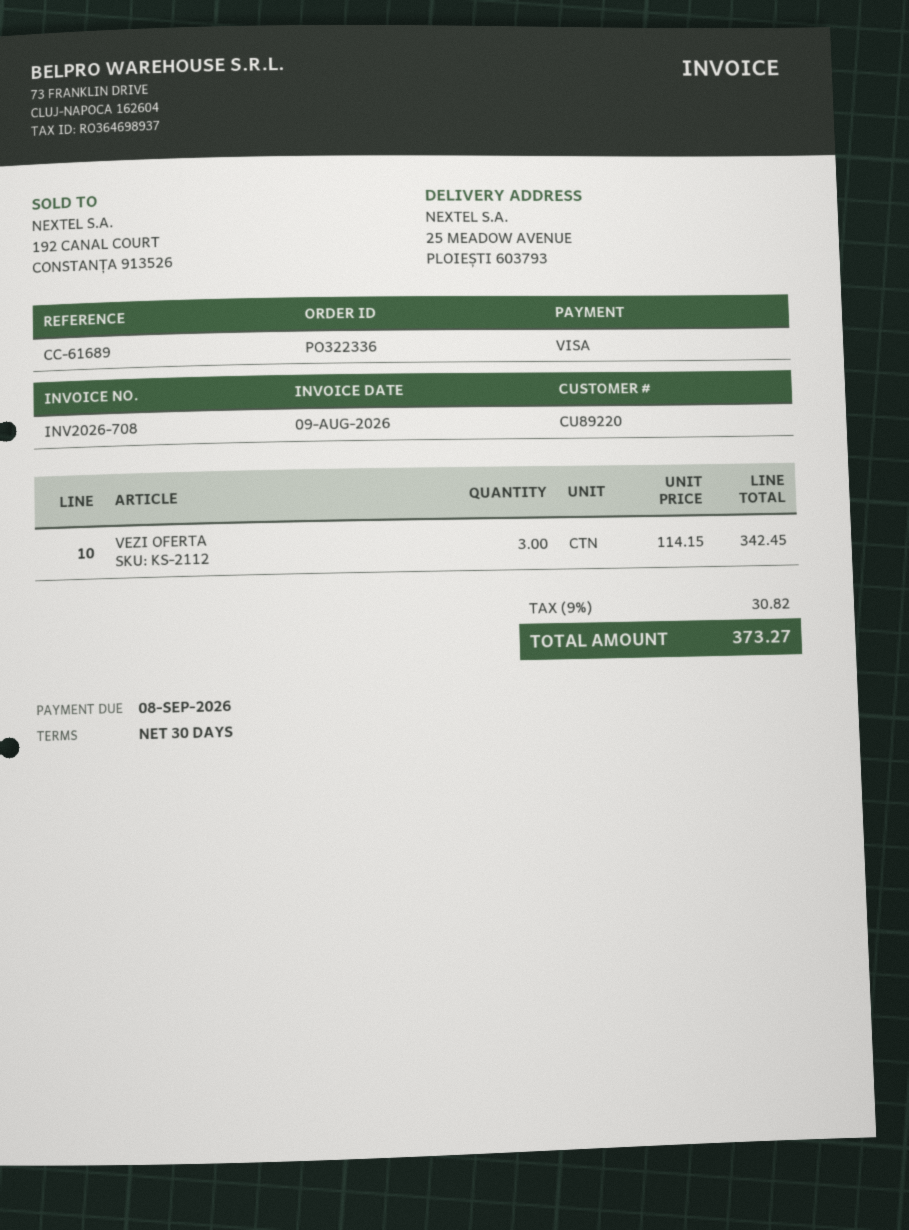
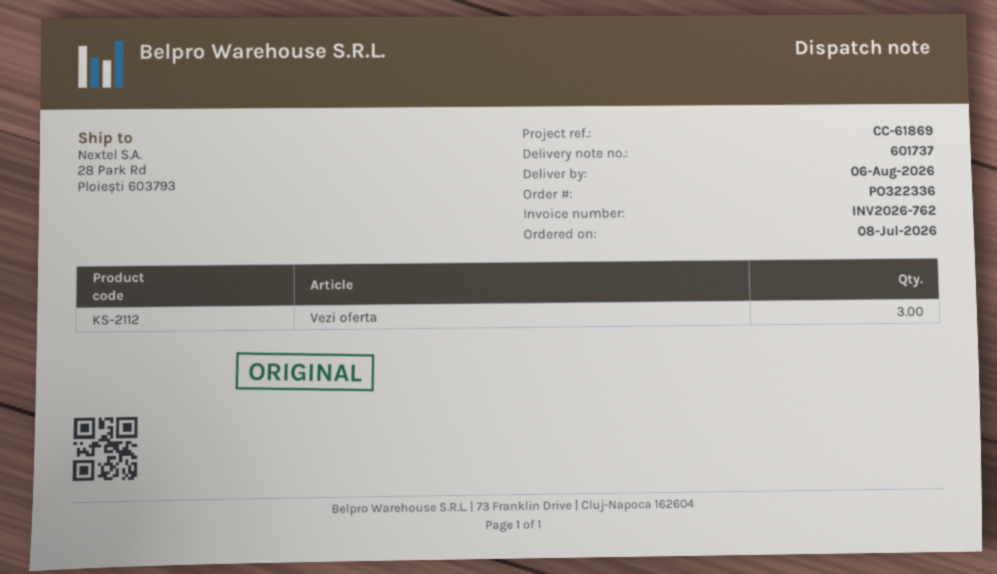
invoice number: INV2026-708 -> INV2026-762
reference: CC-61689 -> CC-61869
ship to: 25 MEADOW AVENUE, PLOIEȘTI 603793 -> 28 Park Rd, Ploiești 603793

